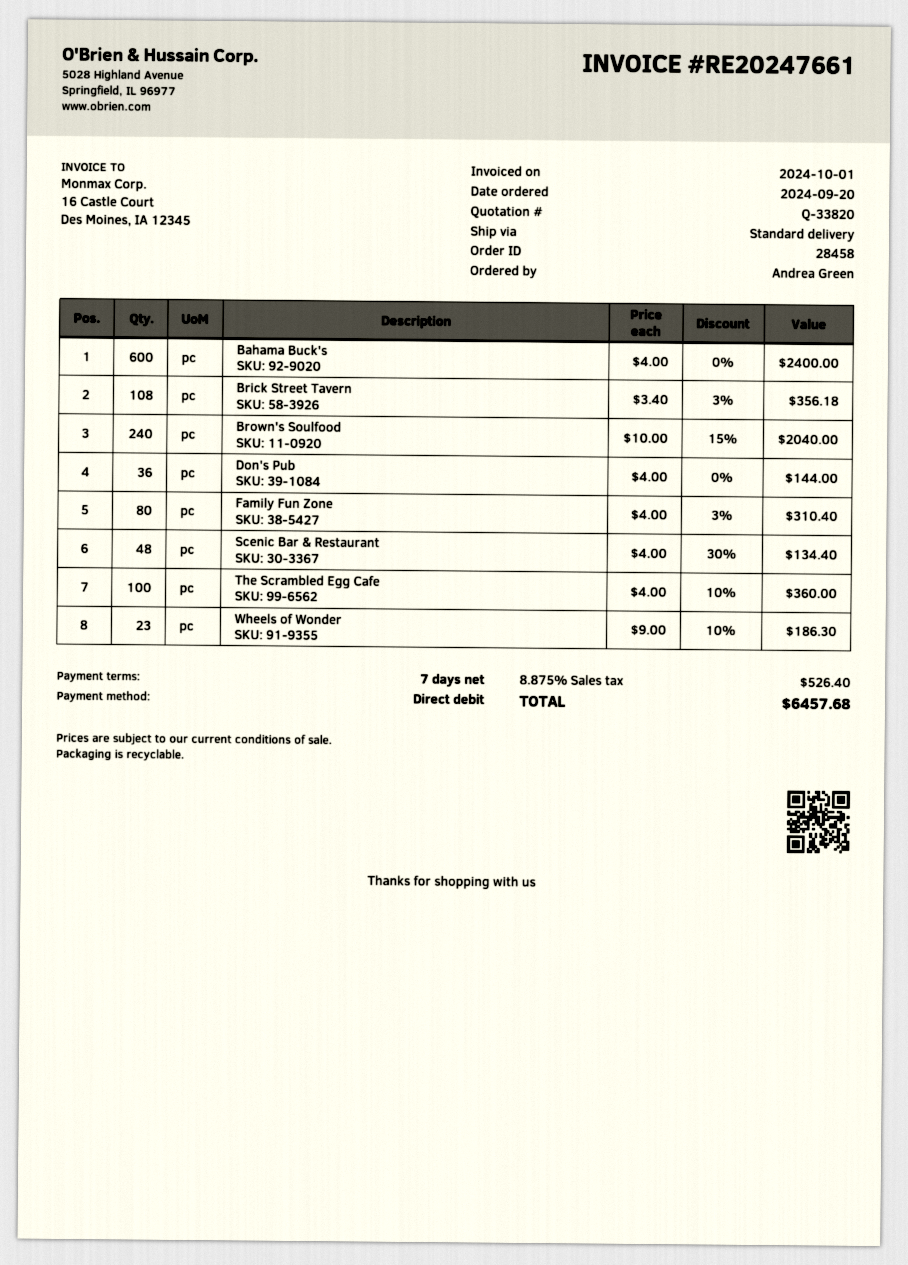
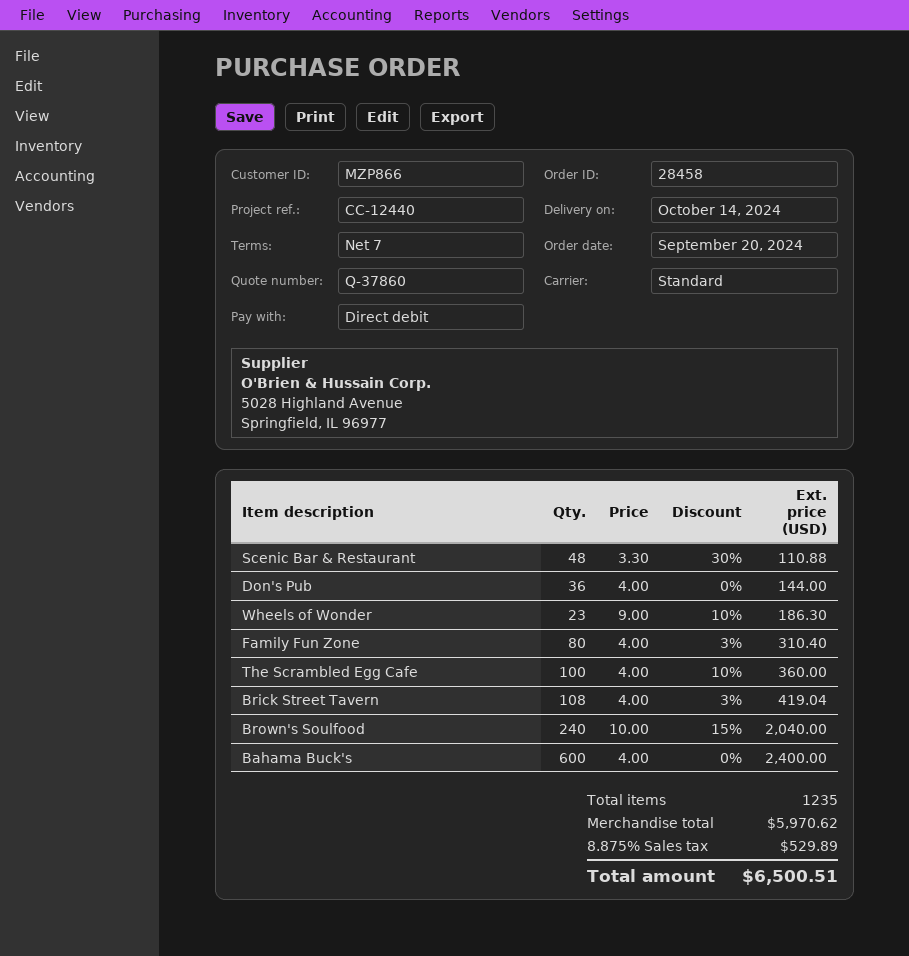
quote number: Q-33820 -> Q-37860
Brick Street Tavern: 108 x 3.40 - 3% = 356.18 -> 108 x 4.00 - 3% = 419.04
Scenic Bar & Restaurant: 48 x 4.00 - 30% = 134.40 -> 48 x 3.30 - 30% = 110.88
tax: 8.875% = 526.40 -> 8.875% = 529.89
total: 6457.68 -> 6500.51

